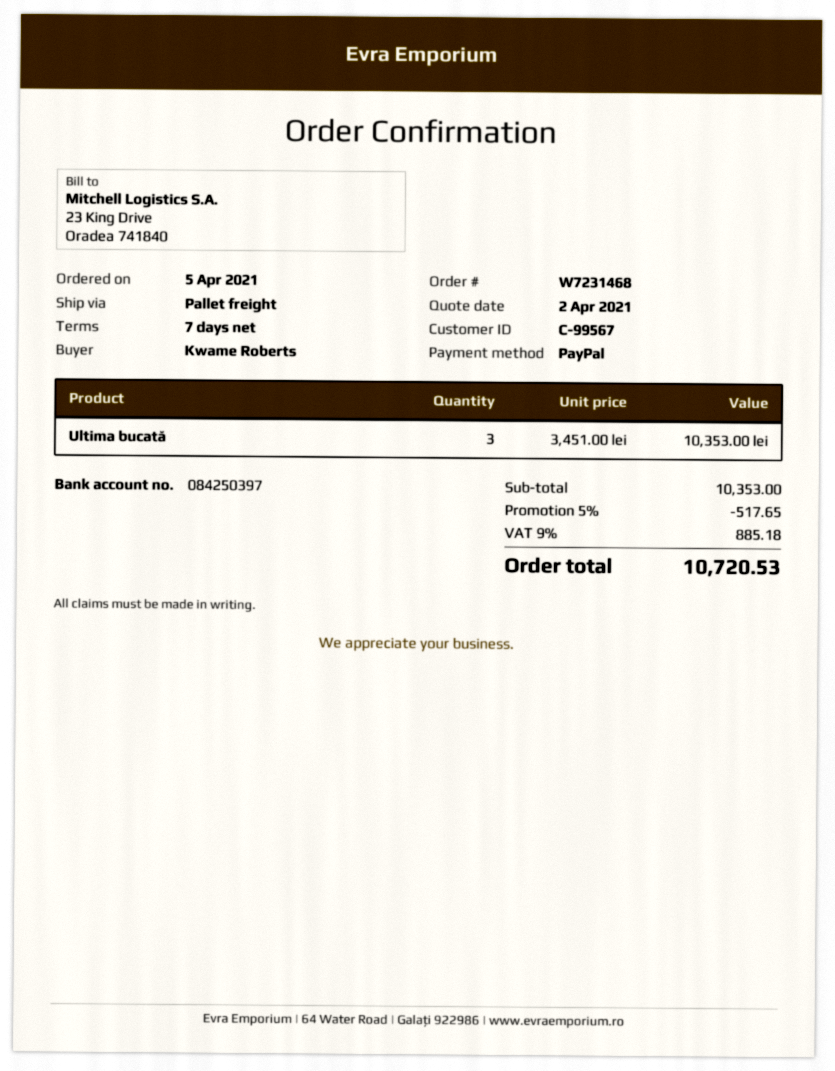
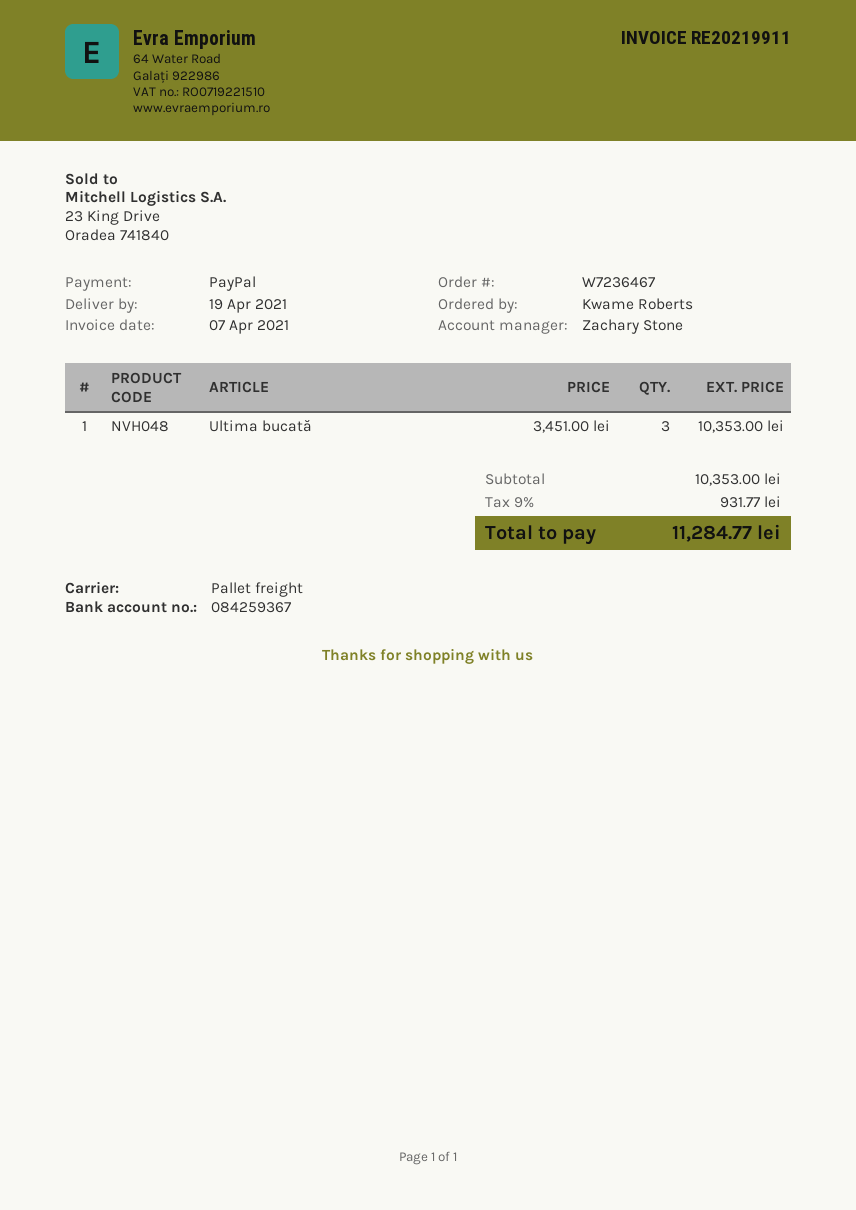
order number: W7231468 -> W7236467
bank account: 084250397 -> 084259367
discount: 5% = 517.65 -> none
tax: 9% = 885.18 -> 9% = 931.77
total: 10720.53 -> 11284.77

